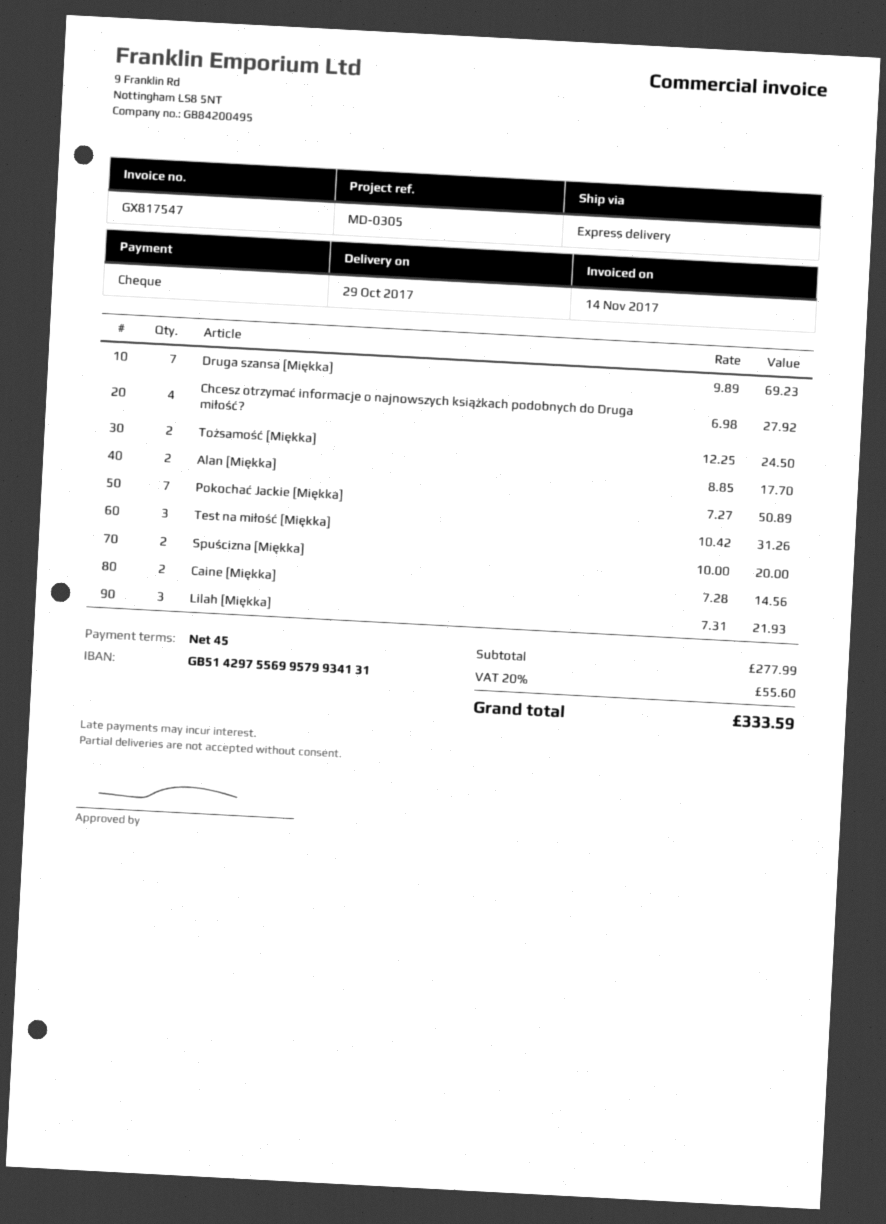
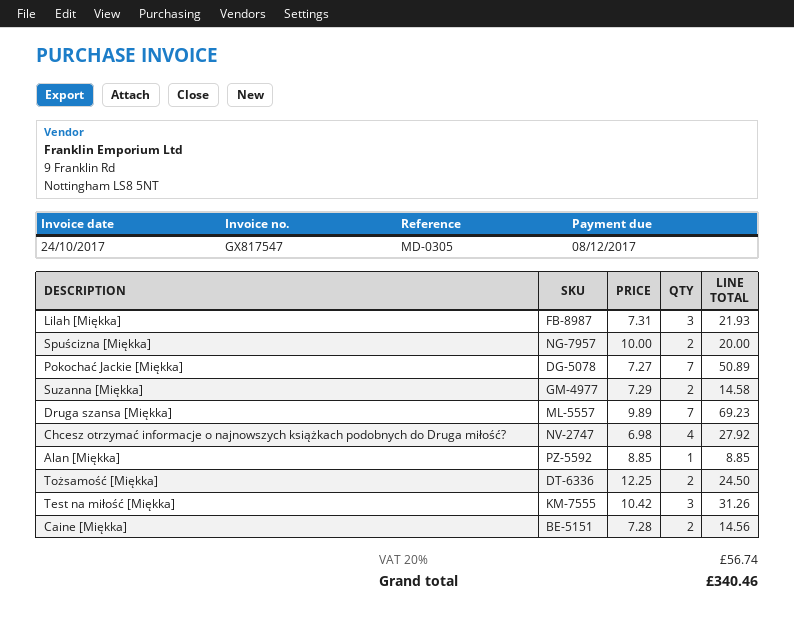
invoice date: 2017-11-14 -> 2017-10-24
Alan [Miękka]: 2 x 8.85 = 17.70 -> 1 x 8.85 = 8.85
Suzanna [Miękka]: none -> 2 x 7.29 = 14.58
tax: 20% = 55.60 -> 20% = 56.74
total: 333.59 -> 340.46

